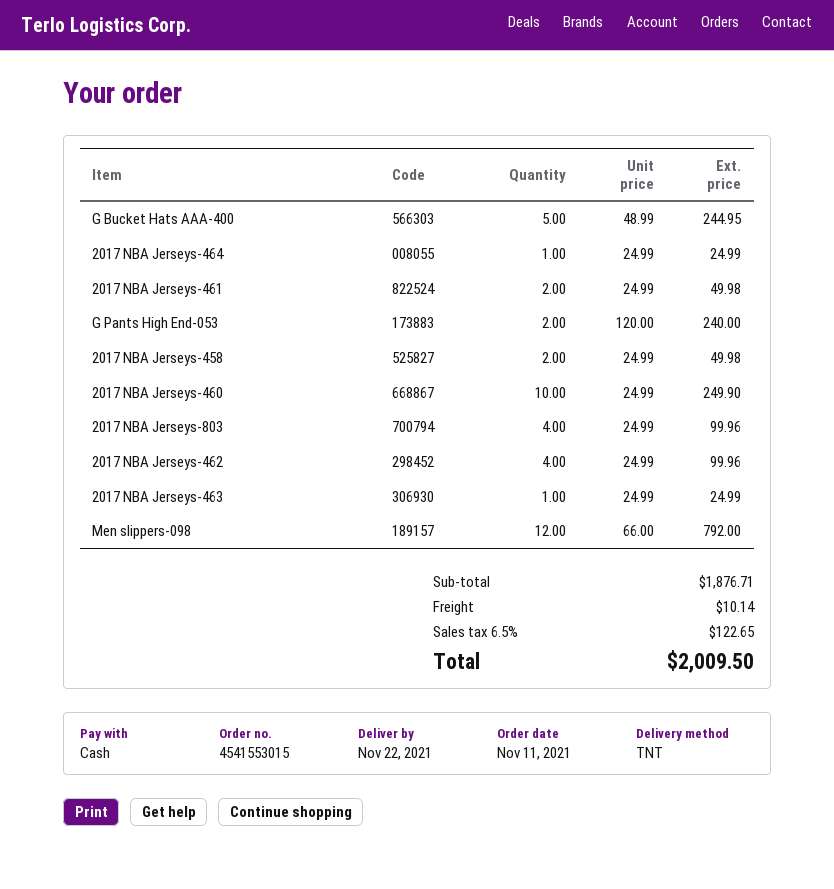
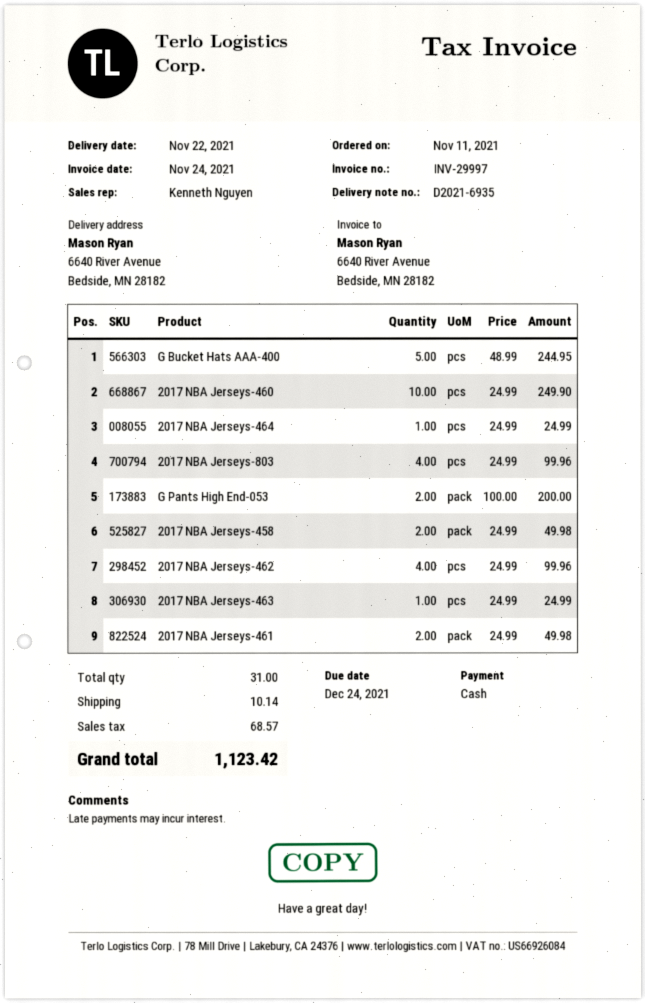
G Pants High End-053: 2 x 120.00 = 240.00 -> 2 x 100.00 = 200.00
Men slippers-098: 12 x 66.00 = 792.00 -> none
tax: 122.65 -> 68.57
total: 2009.50 -> 1123.42

